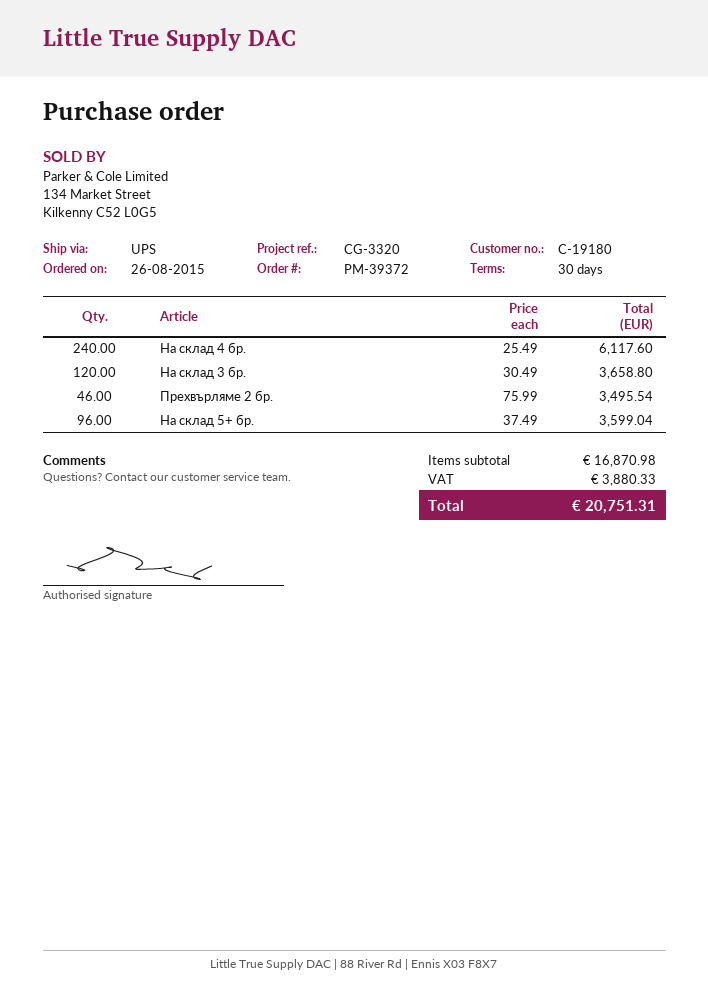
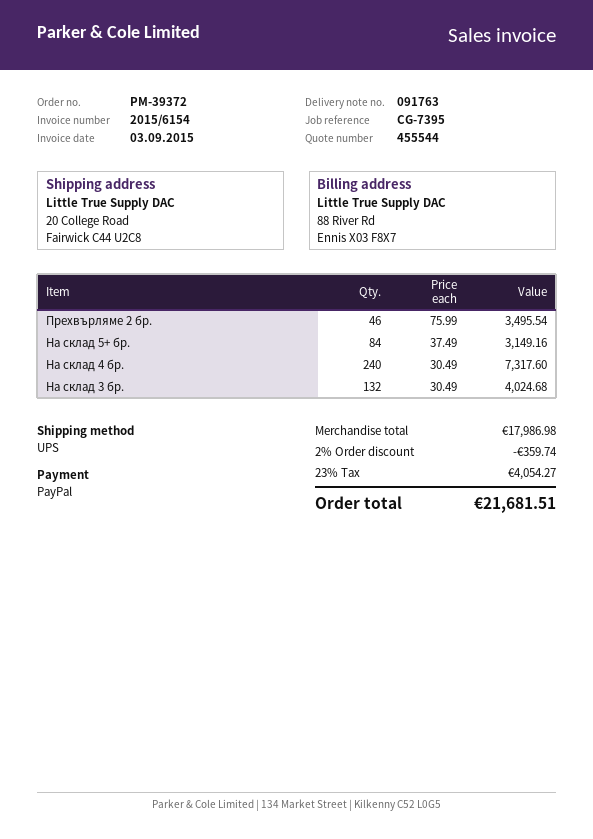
reference: CG-3320 -> CG-7395
На склад 4 бр.: 240 x 25.49 = 6117.60 -> 240 x 30.49 = 7317.60
На склад 3 бр.: 120 x 30.49 = 3658.80 -> 132 x 30.49 = 4024.68
На склад 5+ бр.: 96 x 37.49 = 3599.04 -> 84 x 37.49 = 3149.16
subtotal: 16870.98 -> 17986.98
discount: none -> 2% = 359.74
tax: 3880.33 -> 4054.27
total: 20751.31 -> 21681.51

